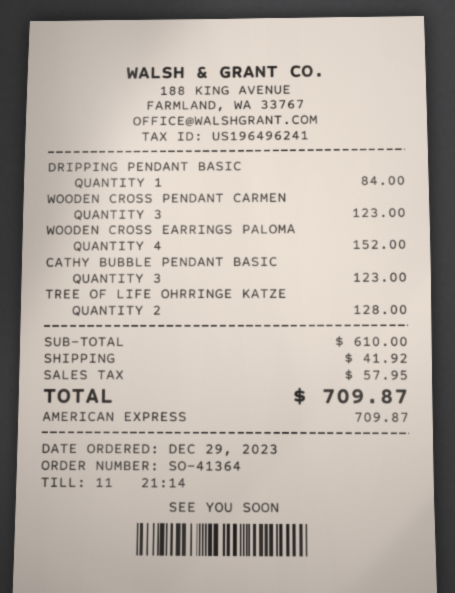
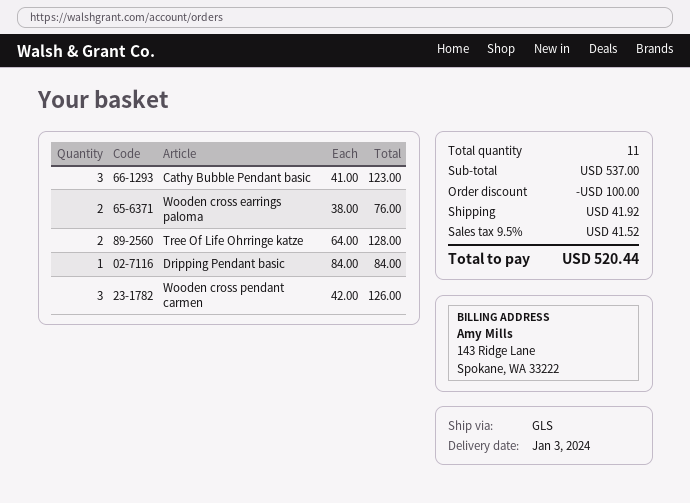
WOODEN CROSS PENDANT CARMEN: 3 for 123.00 -> 3 for 126.00
WOODEN CROSS EARRINGS PALOMA: 4 for 152.00 -> 2 for 76.00
subtotal: 610.00 -> 537.00
discount: none -> 100.00
tax: 57.95 -> 41.52
total: 709.87 -> 520.44

